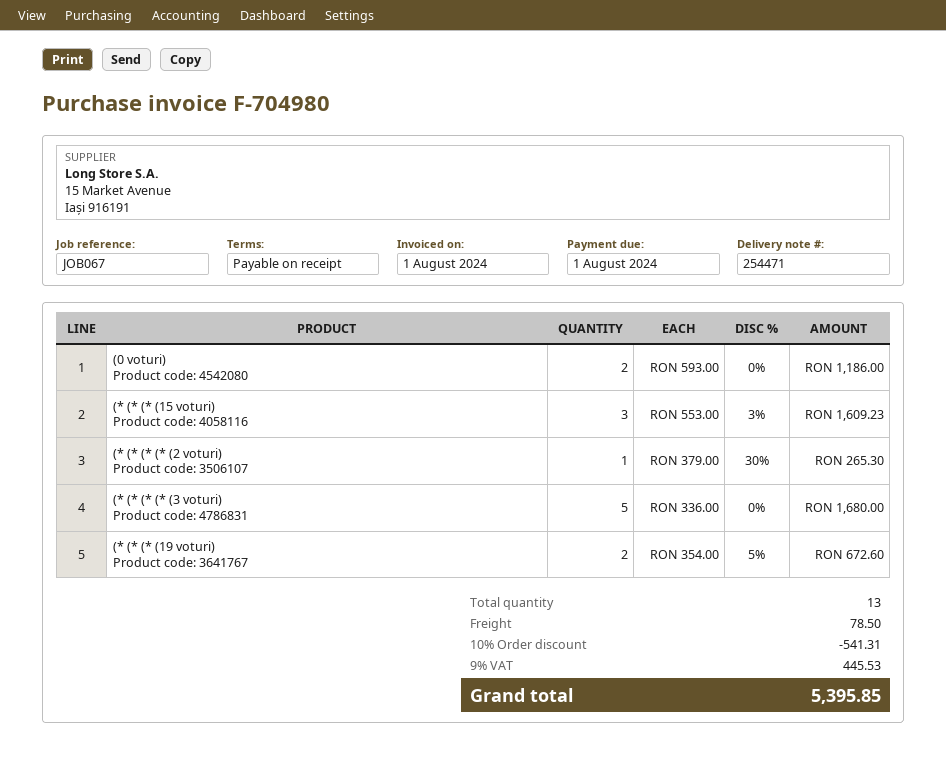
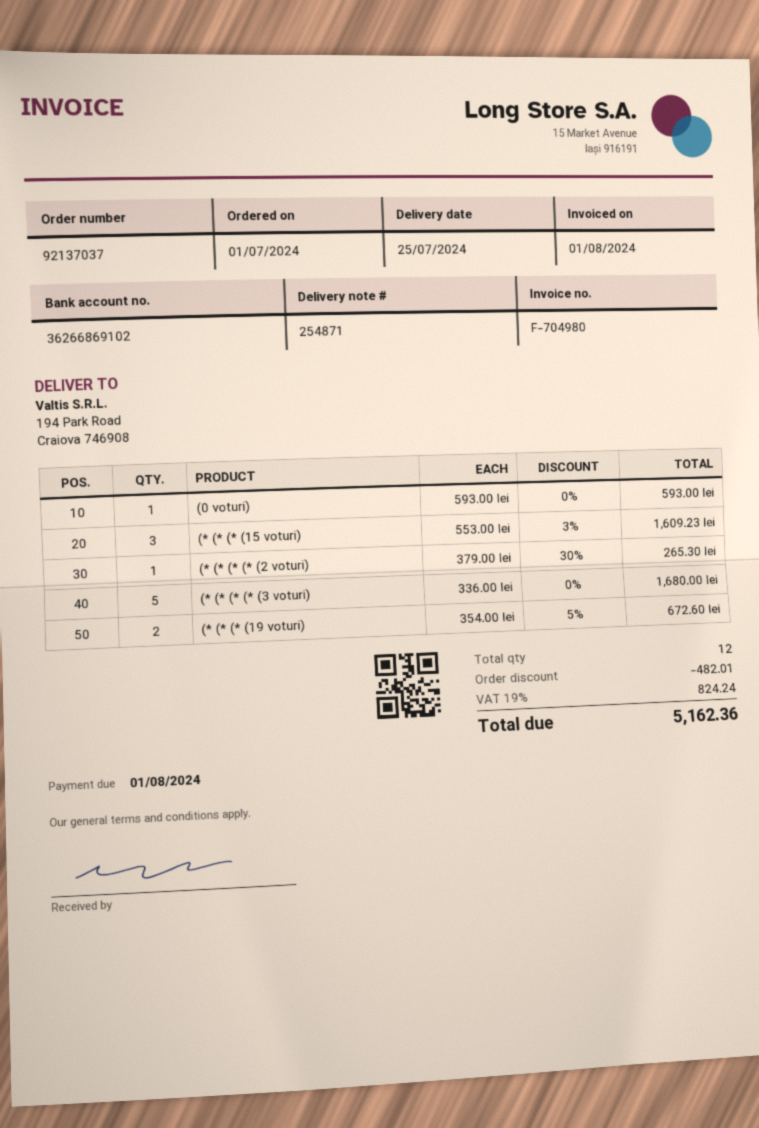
delivery note number: 254471 -> 254871
(0 voturi): 2 x 593.00 = 1186.00 -> 1 x 593.00 = 593.00
total quantity: 13 -> 12
discount: 541.31 -> 482.01
shipping: 78.50 -> none
tax: 9% = 445.53 -> 19% = 824.24
total: 5395.85 -> 5162.36

